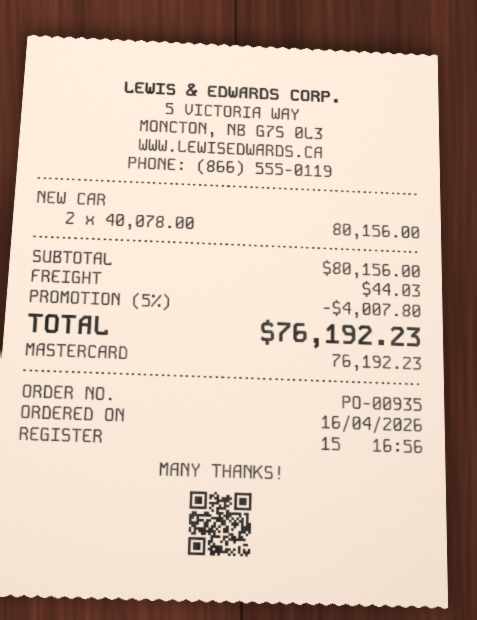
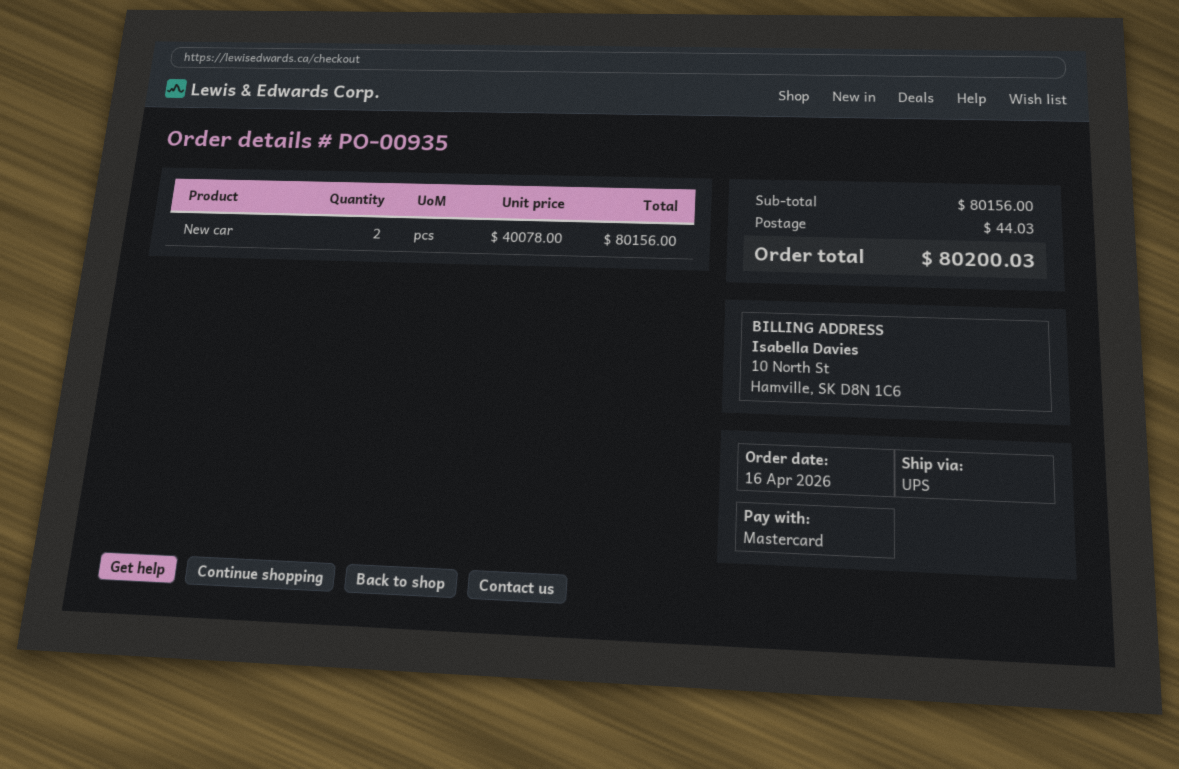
discount: 5% = 4007.80 -> none
total: 76192.23 -> 80200.03

